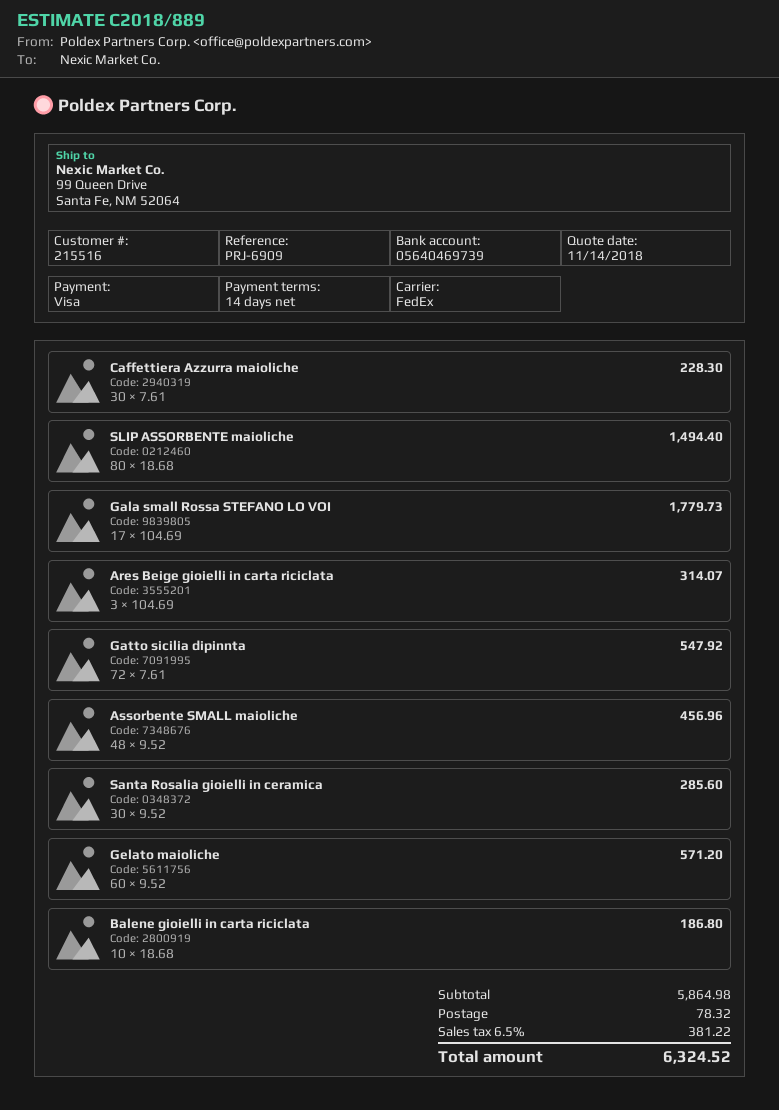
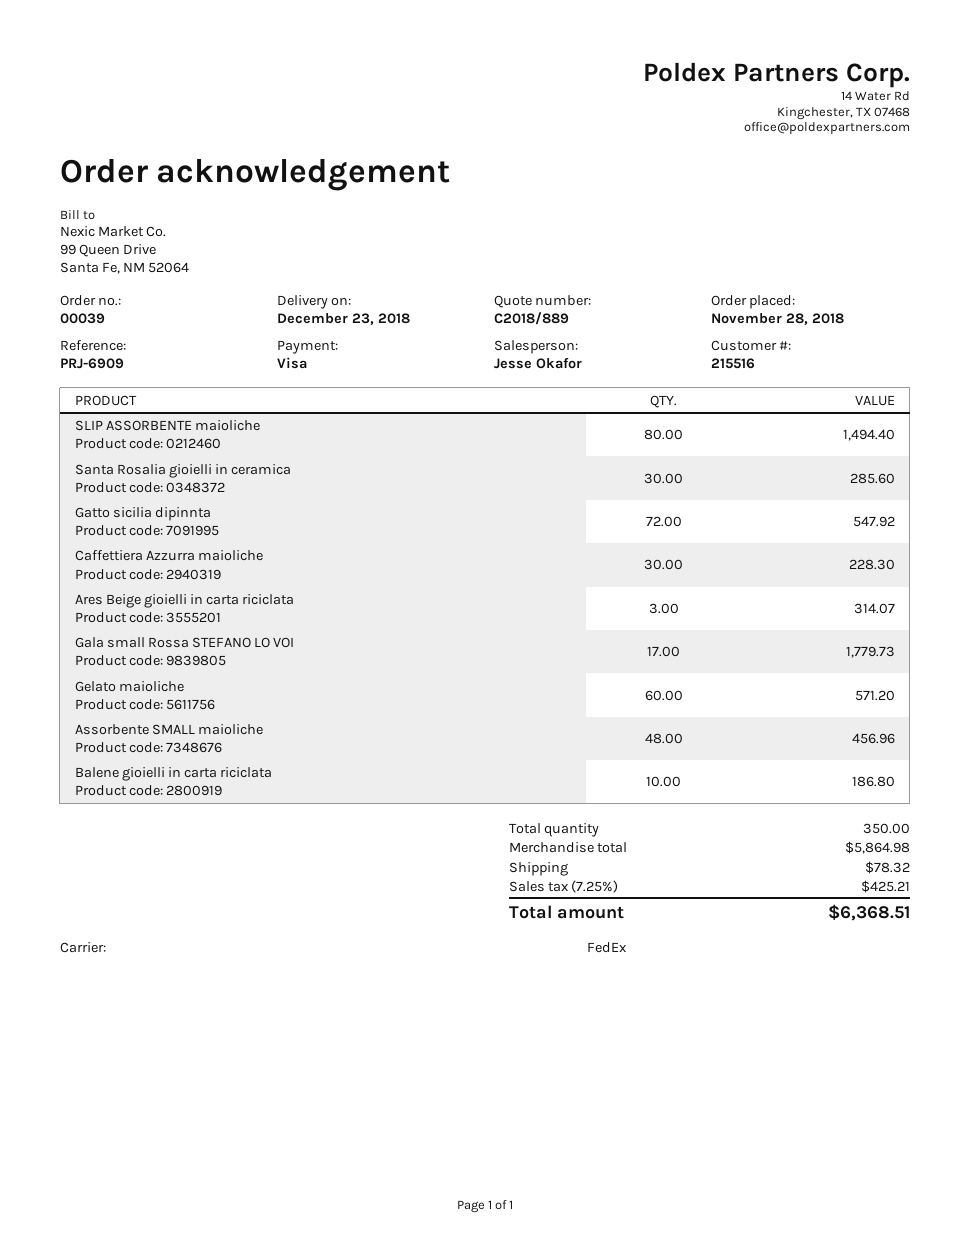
tax: 6.5% = 381.22 -> 7.25% = 425.21
total: 6324.52 -> 6368.51

